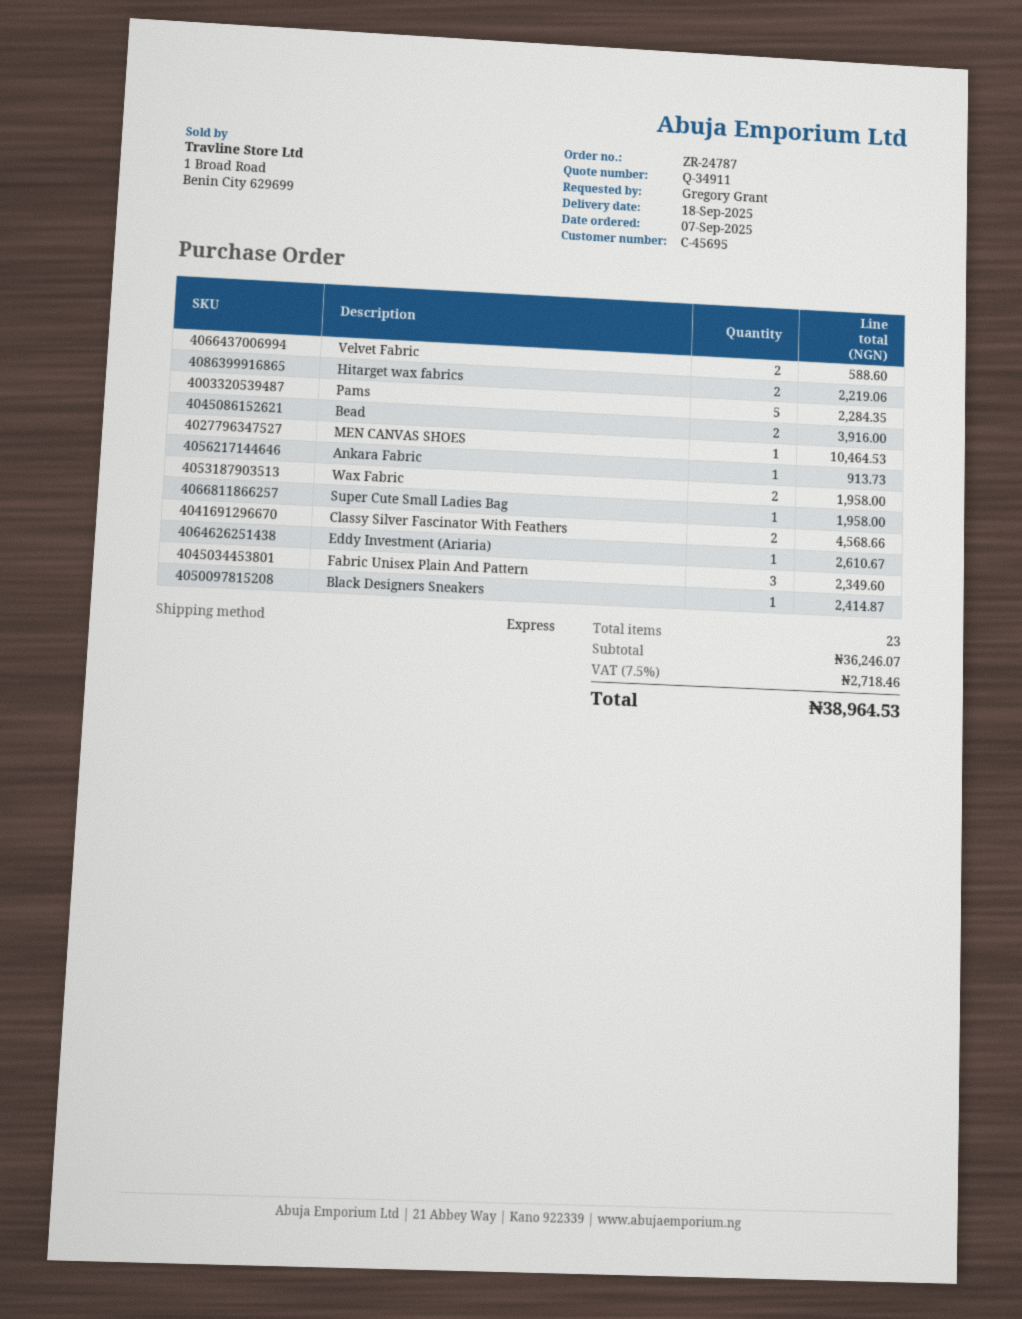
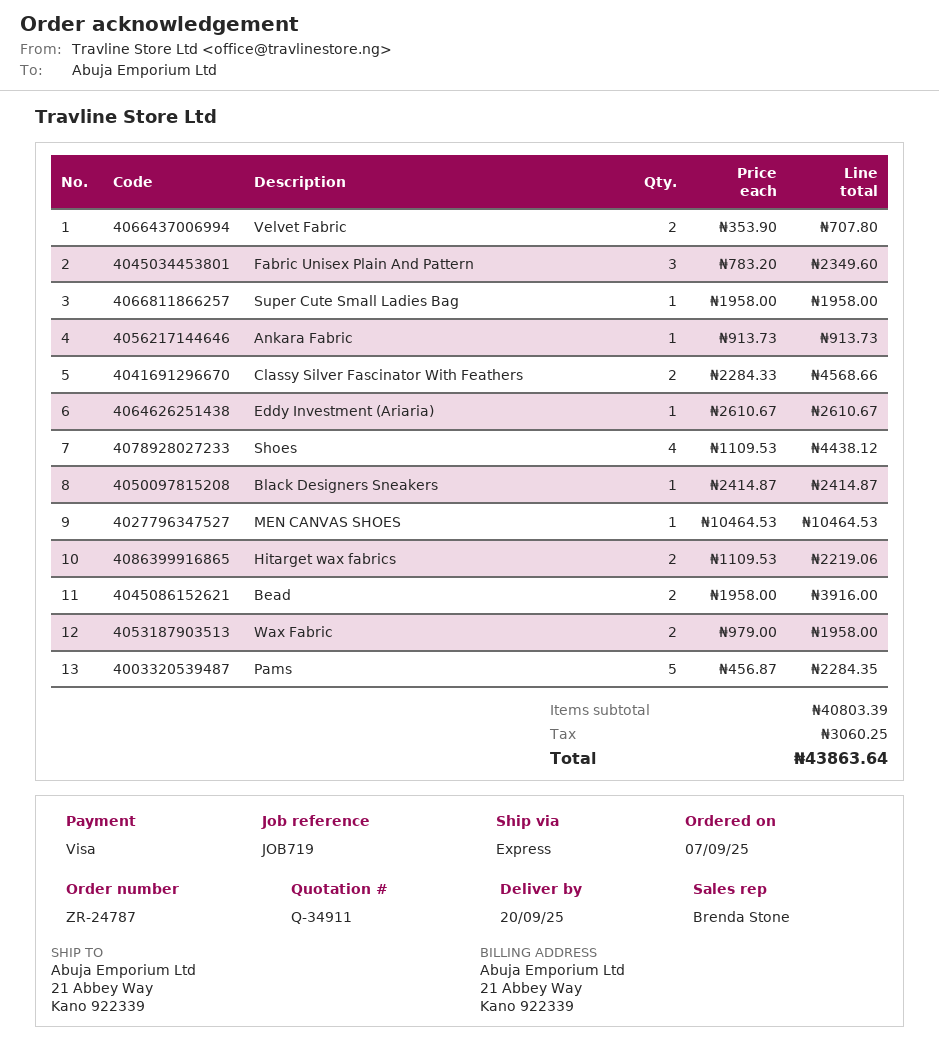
delivery date: 2025-09-18 -> 2025-09-20
Velvet Fabric: 2 for 588.60 -> 2 for 707.80
Shoes: none -> 4 for 4438.12
subtotal: 36246.07 -> 40803.39
tax: 2718.46 -> 3060.25
total: 38964.53 -> 43863.64

